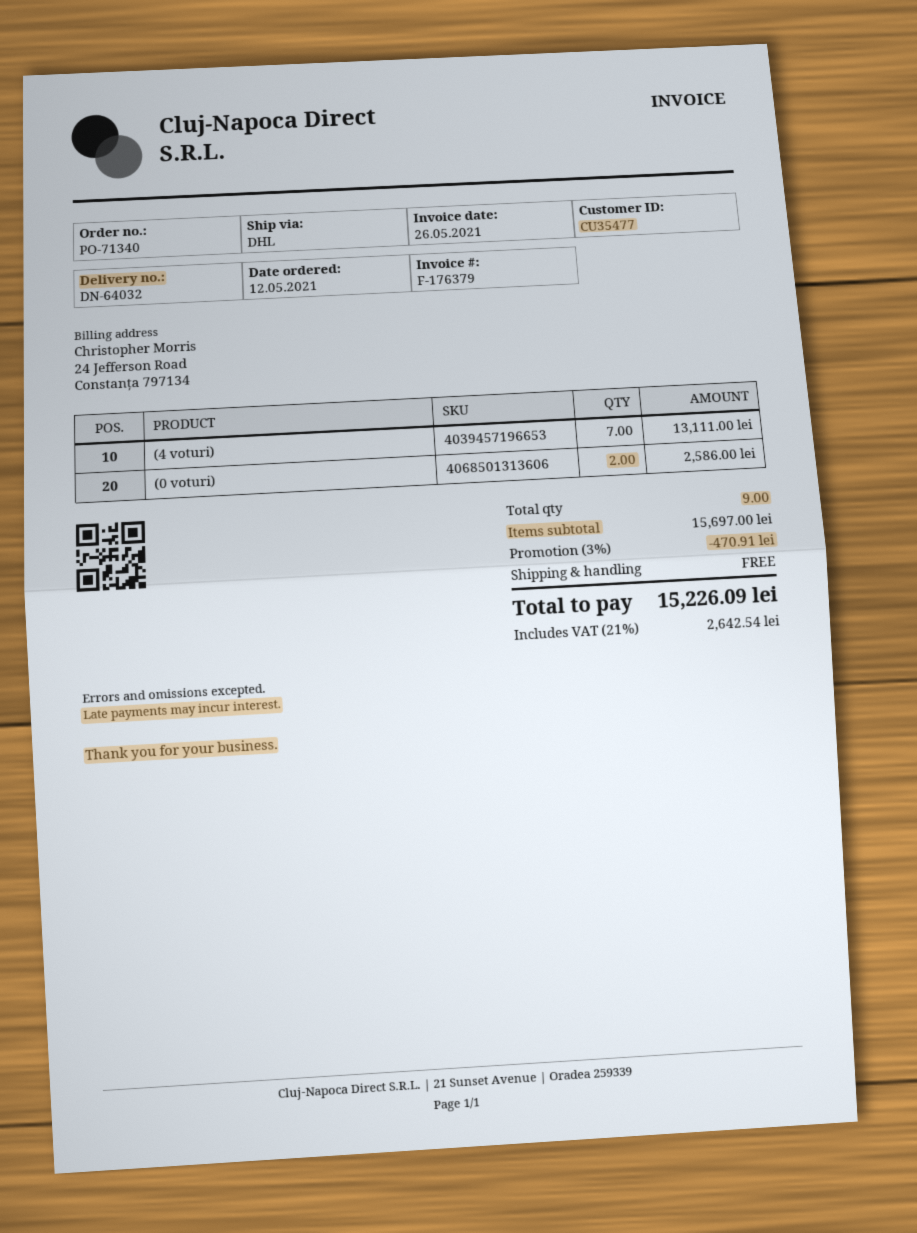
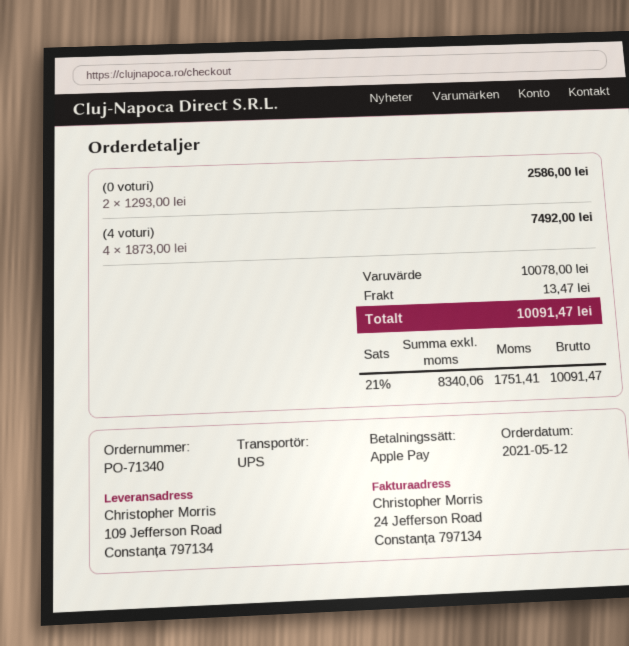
shipping method: DHL -> UPS
(4 voturi): 7 for 13111.00 -> 4 for 7492.00
subtotal: 15697.00 -> 10078.00
discount: 3% = 470.91 -> none
shipping: 0.00 -> 13.47
tax: 21% = 2642.54 -> 21% = 1751.41
total: 15226.09 -> 10091.47

